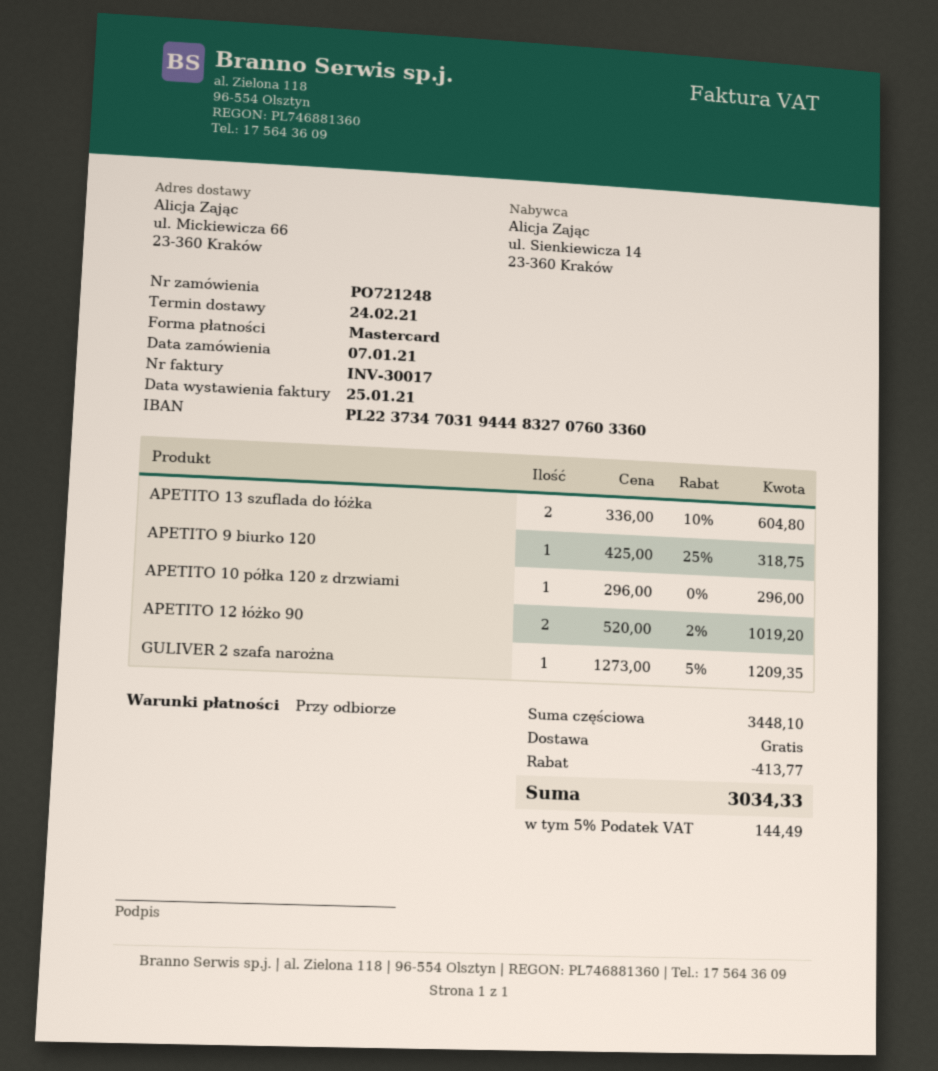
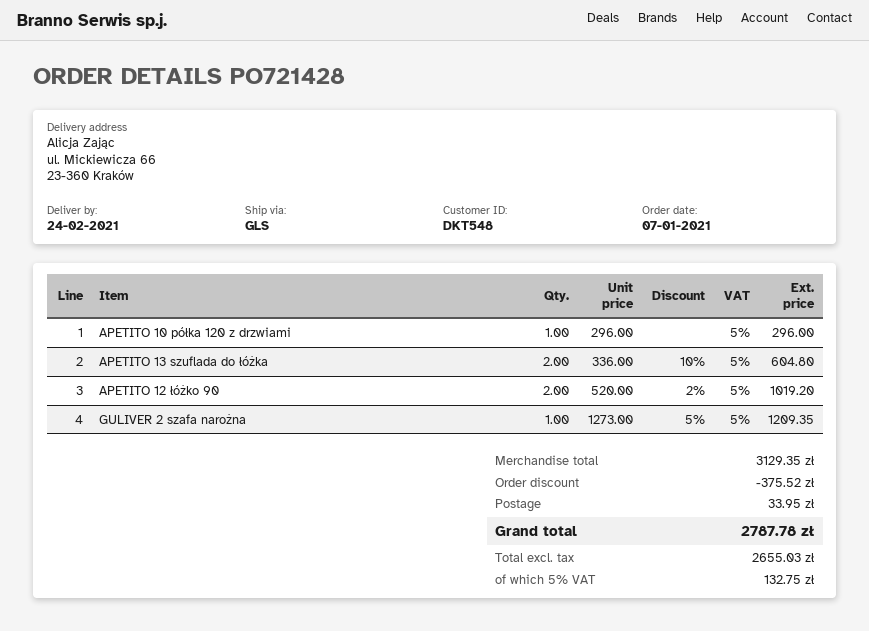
order number: PO721248 -> PO721428
APETITO 9 biurko 120: 1 x 425.00 - 25% = 318.75 -> none
subtotal: 3448.10 -> 3129.35
discount: 413.77 -> 375.52
shipping: 0.00 -> 33.95
tax: 5% = 144.49 -> 5% = 132.75
total: 3034.33 -> 2787.78

